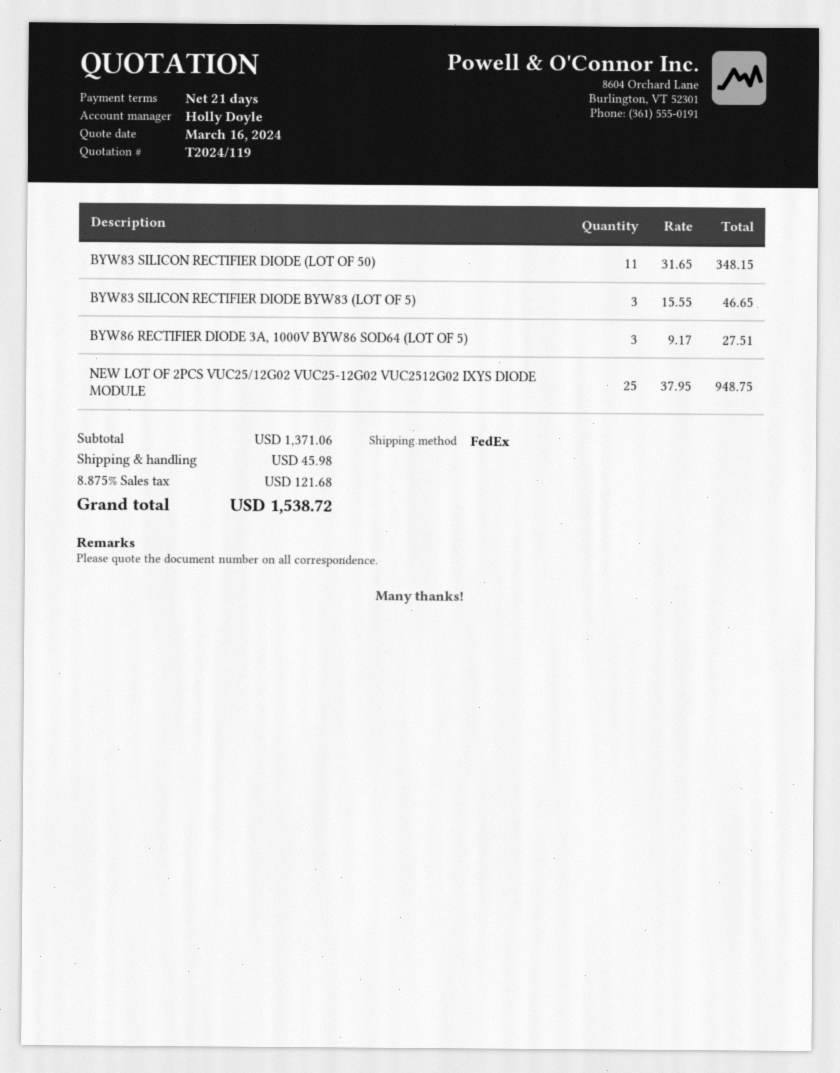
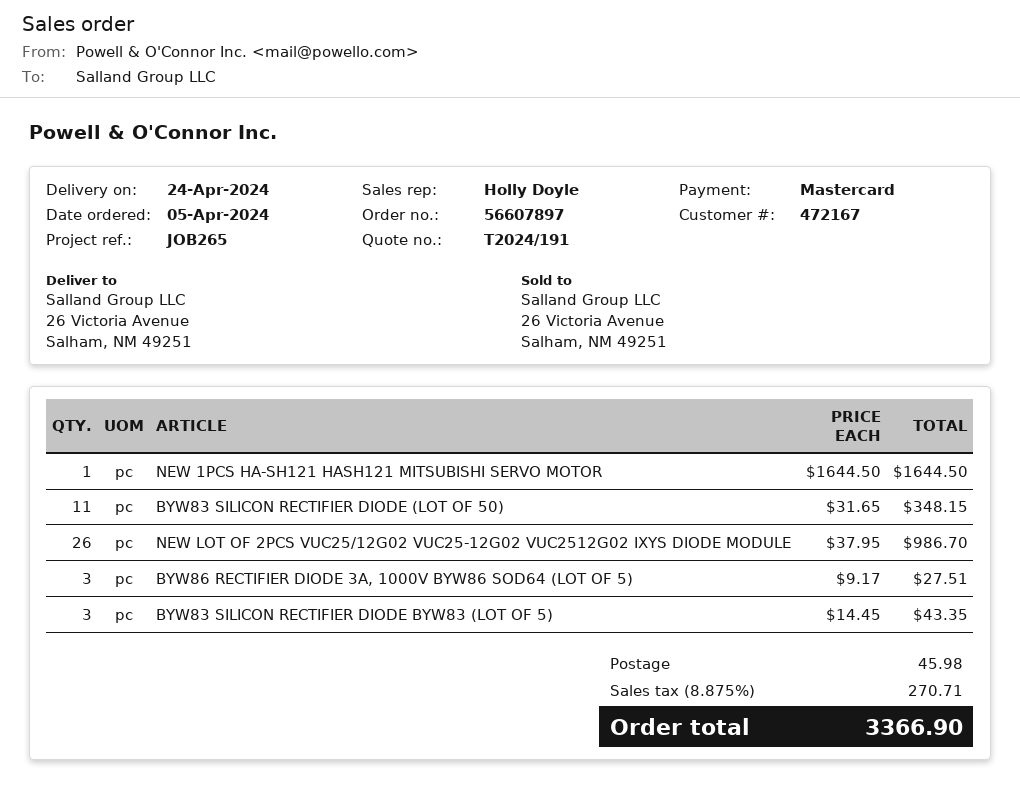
quote number: T2024/119 -> T2024/191
BYW83 SILICON RECTIFIER DIODE BYW83 (LOT OF 5): 3 x 15.55 = 46.65 -> 3 x 14.45 = 43.35
NEW LOT OF 2PCS VUC25/12G02 VUC25-12G02 VUC2512G02 IXYS DIODE MODULE: 25 x 37.95 = 948.75 -> 26 x 37.95 = 986.70
NEW 1PCS HA-SH121 HASH121 MITSUBISHI SERVO MOTOR: none -> 1 x 1644.50 = 1644.50
tax: 8.875% = 121.68 -> 8.875% = 270.71
total: 1538.72 -> 3366.90

